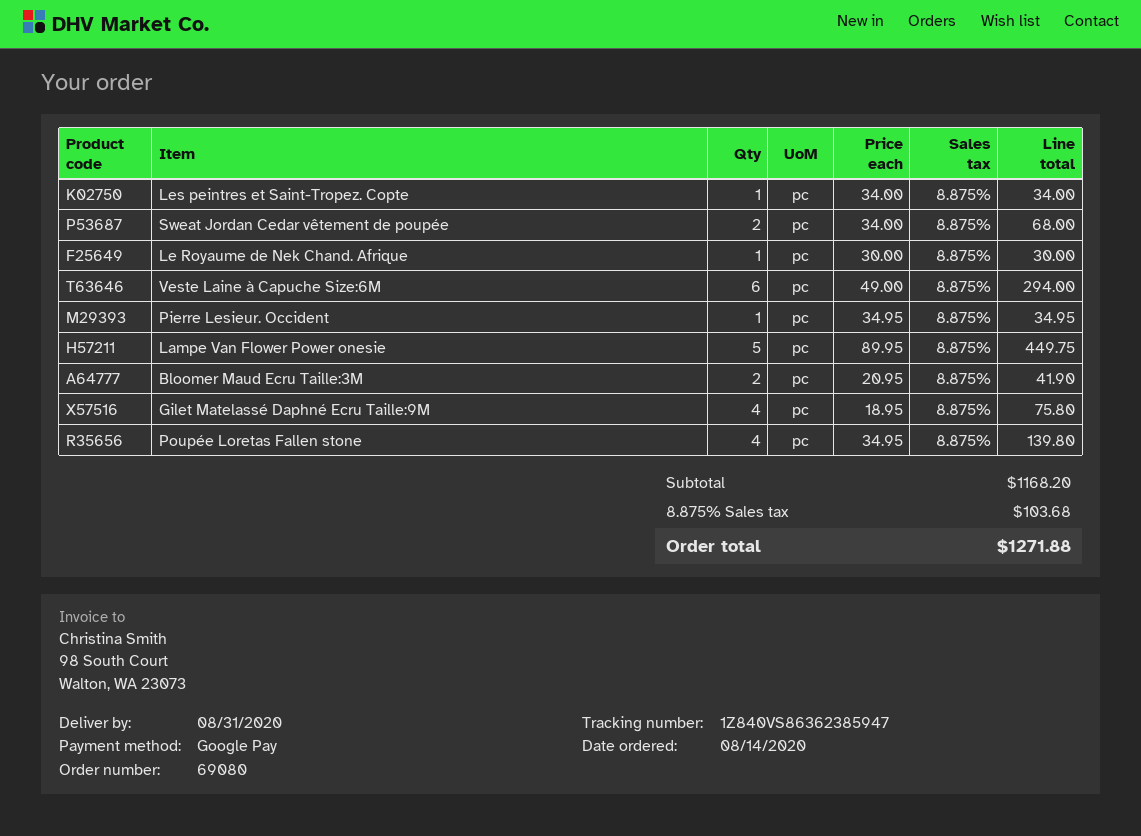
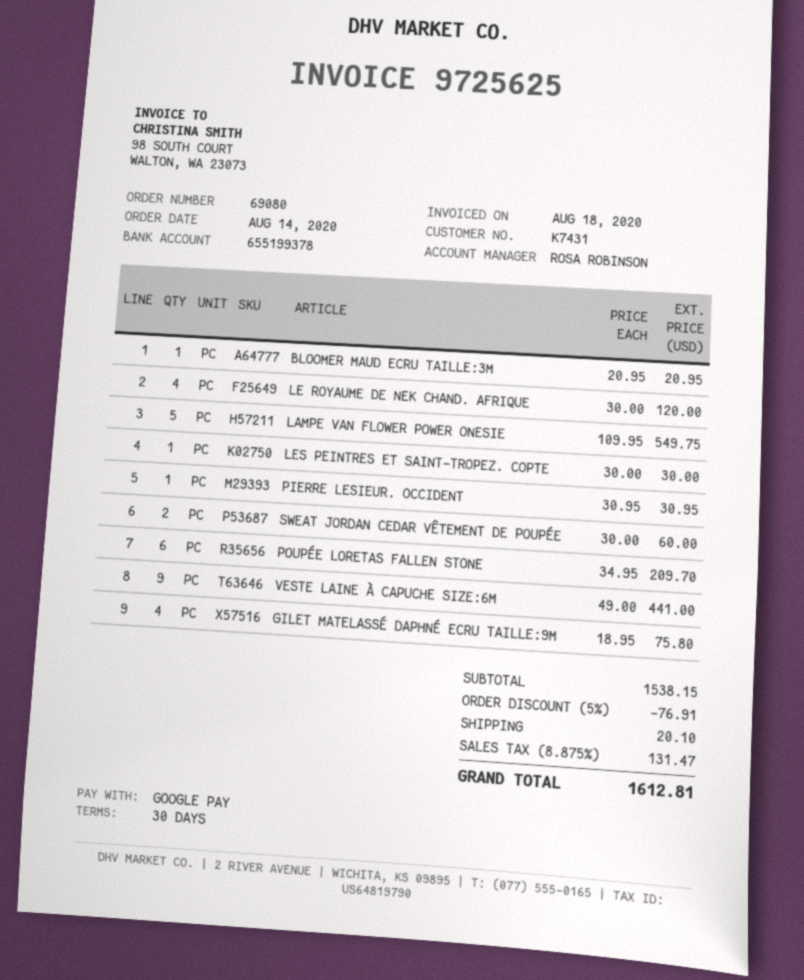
Les peintres et Saint-Tropez. Copte: 1 x 34.00 = 34.00 -> 1 x 30.00 = 30.00
Sweat Jordan Cedar vêtement de poupée: 2 x 34.00 = 68.00 -> 2 x 30.00 = 60.00
Le Royaume de Nek Chand. Afrique: 1 x 30.00 = 30.00 -> 4 x 30.00 = 120.00
Veste Laine à Capuche Size:6M: 6 x 49.00 = 294.00 -> 9 x 49.00 = 441.00
Pierre Lesieur. Occident: 1 x 34.95 = 34.95 -> 1 x 30.95 = 30.95
Lampe Van Flower Power onesie: 5 x 89.95 = 449.75 -> 5 x 109.95 = 549.75
Bloomer Maud Ecru Taille:3M: 2 x 20.95 = 41.90 -> 1 x 20.95 = 20.95
Poupée Loretas Fallen stone: 4 x 34.95 = 139.80 -> 6 x 34.95 = 209.70
subtotal: 1168.20 -> 1538.15
discount: none -> 5% = 76.91
shipping: none -> 20.10
tax: 8.875% = 103.68 -> 8.875% = 131.47
total: 1271.88 -> 1612.81

